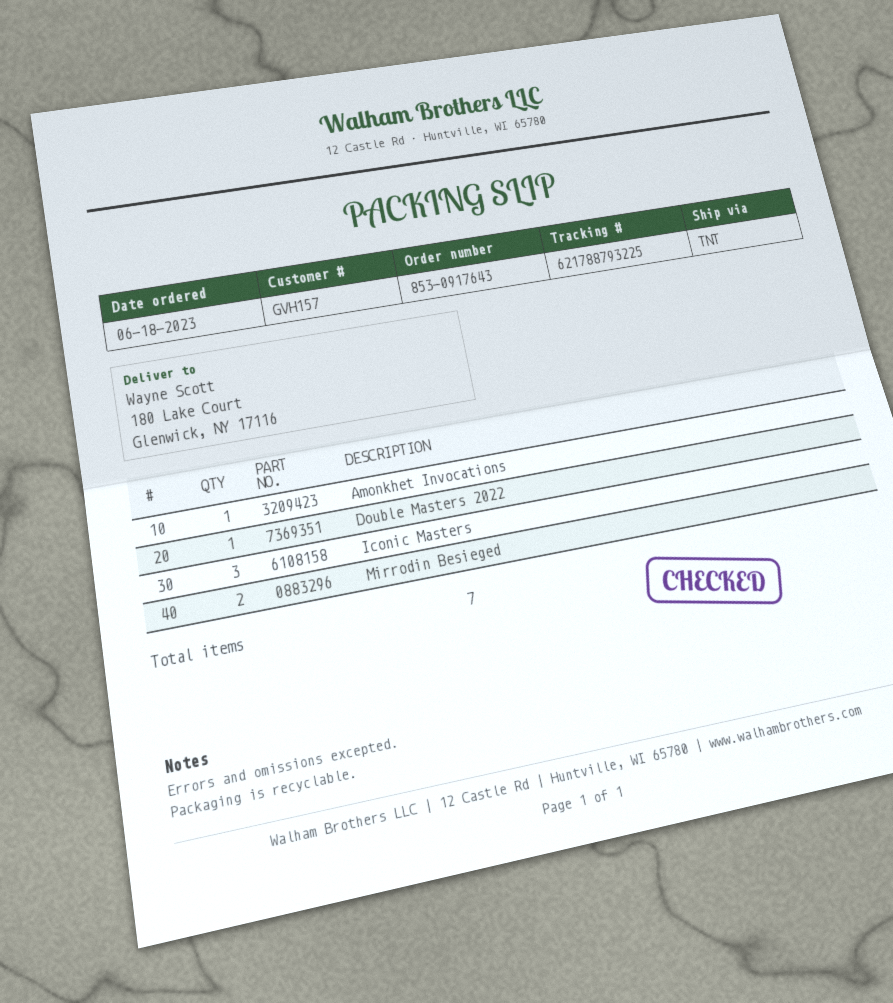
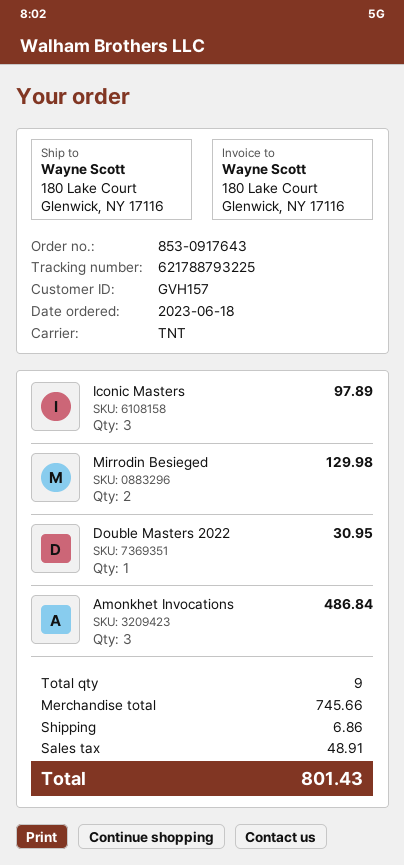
Amonkhet Invocations: 1 -> 3
total quantity: 7 -> 9

